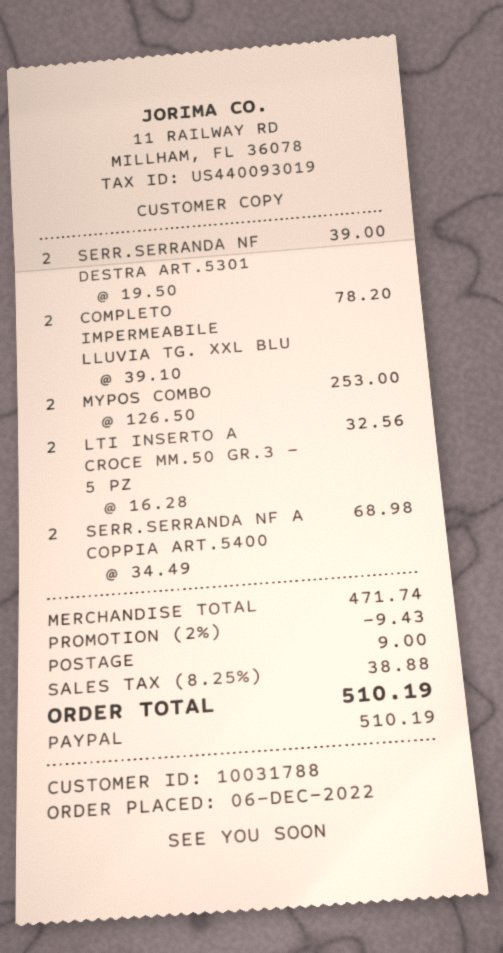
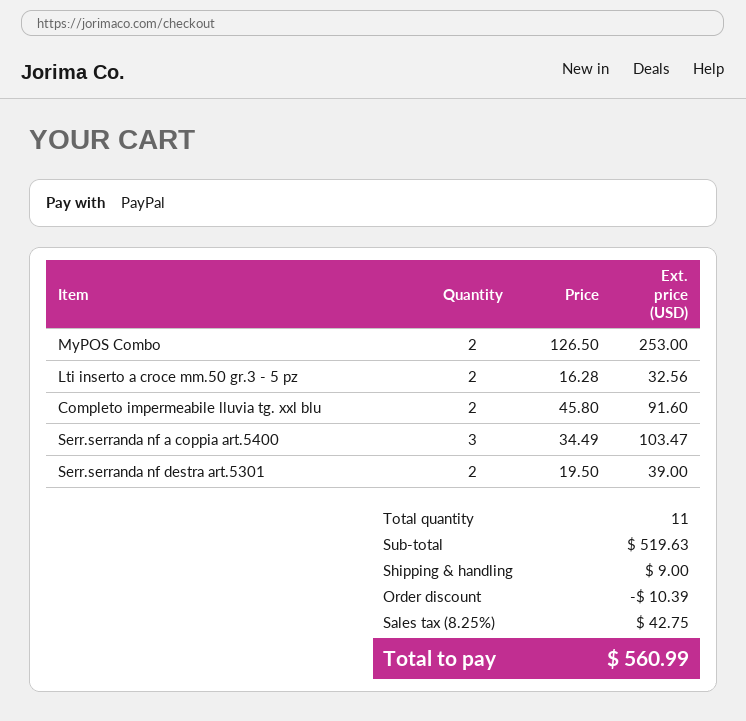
COMPLETO IMPERMEABILE LLUVIA TG. XXL BLU: 2 x 39.10 = 78.20 -> 2 x 45.80 = 91.60
SERR.SERRANDA NF A COPPIA ART.5400: 2 x 34.49 = 68.98 -> 3 x 34.49 = 103.47
subtotal: 471.74 -> 519.63
discount: 9.43 -> 10.39
tax: 8.25% = 38.88 -> 8.25% = 42.75
total: 510.19 -> 560.99

